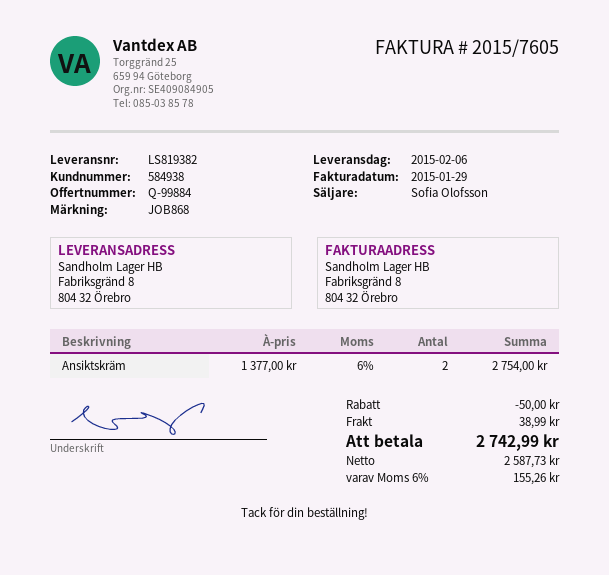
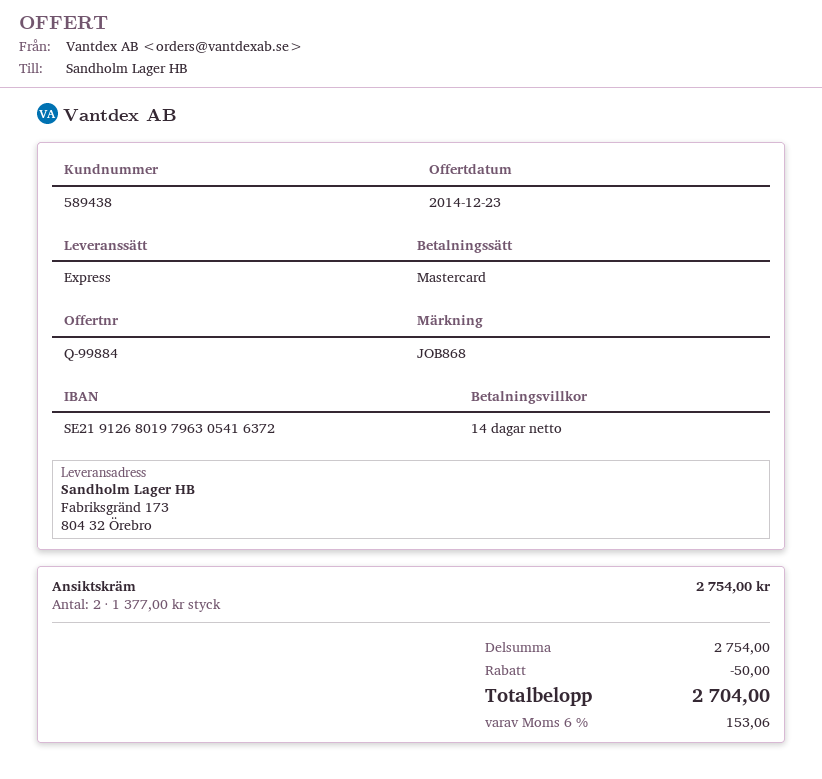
customer number: 584938 -> 589438
ship to: Fabriksgränd 8, 804 32 Örebro -> Fabriksgränd 173, 804 32 Örebro
shipping: 38.99 -> none
tax: 6% = 155.26 -> 6% = 153.06
total: 2742.99 -> 2704.00

